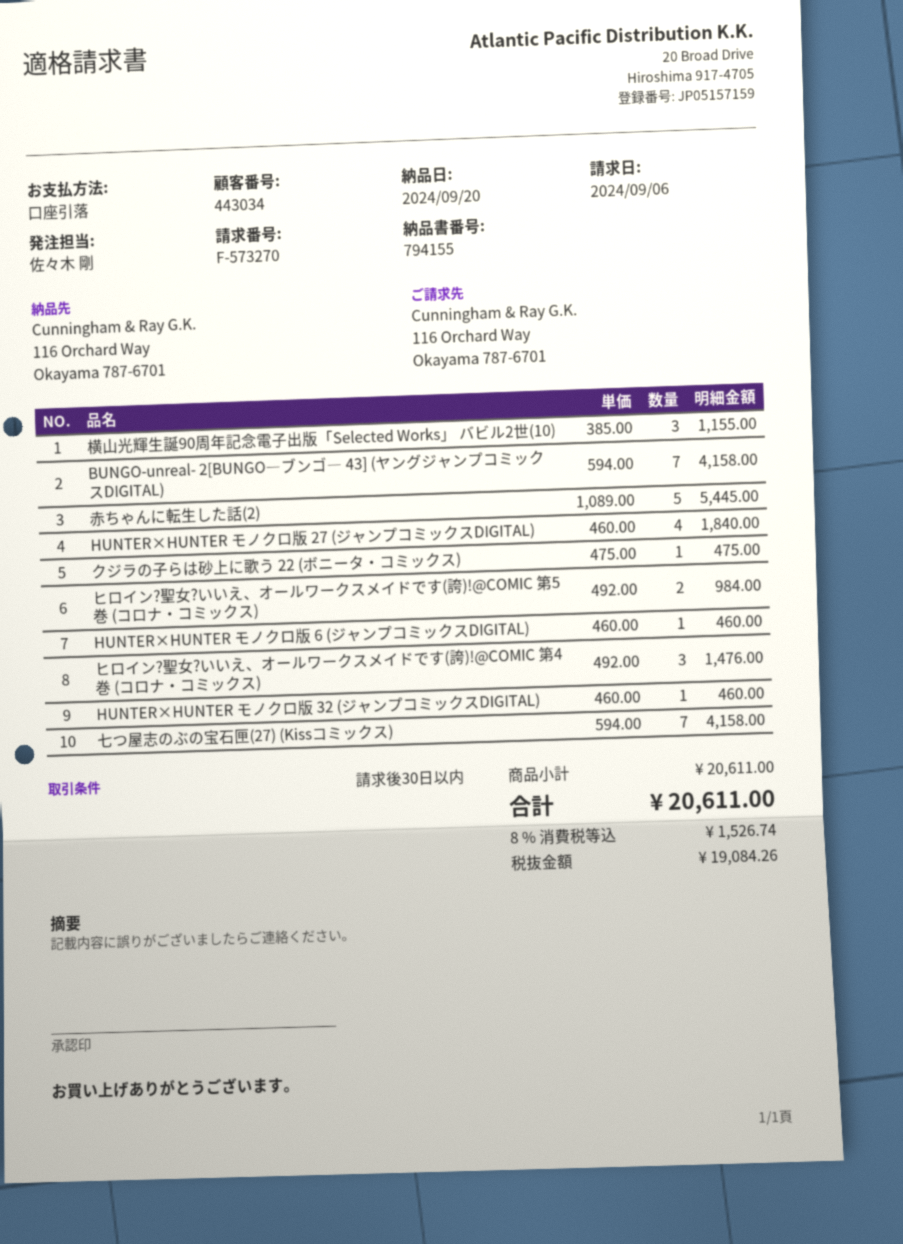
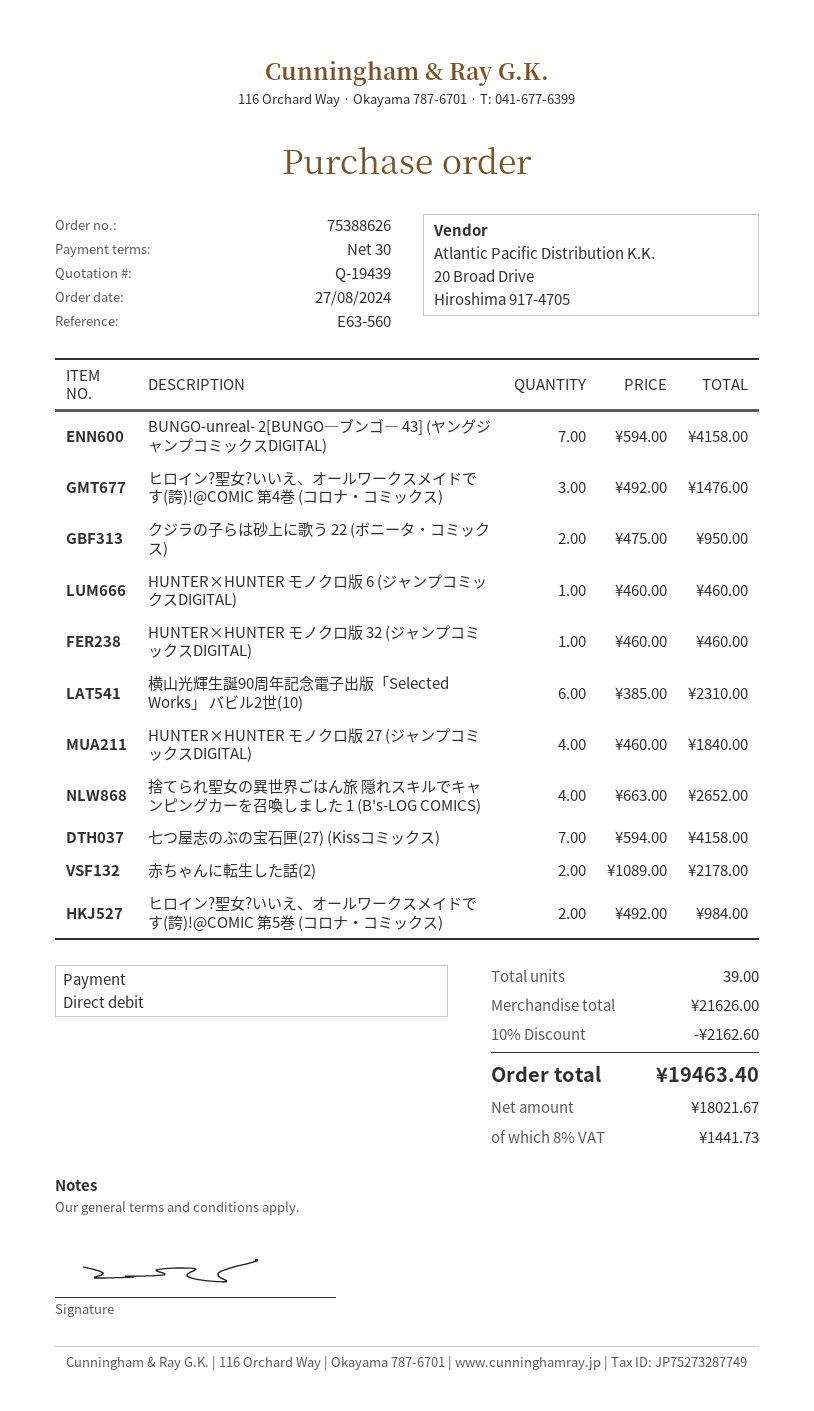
横山光輝生誕90周年記念電子出版「Selected Works」 バビル2世(10): 3 x 385.00 = 1155.00 -> 6 x 385.00 = 2310.00
赤ちゃんに転生した話(2): 5 x 1089.00 = 5445.00 -> 2 x 1089.00 = 2178.00
クジラの子らは砂上に歌う 22 (ボニータ・コミックス): 1 x 475.00 = 475.00 -> 2 x 475.00 = 950.00
捨てられ聖女の異世界ごはん旅 隠れスキルでキャンピングカーを召喚しました 1 (B's-LOG COMICS): none -> 4 x 663.00 = 2652.00
subtotal: 20611.00 -> 21626.00
discount: none -> 10% = 2162.60
net: 19084.26 -> 18021.67
tax: 8% = 1526.74 -> 8% = 1441.73
total: 20611.00 -> 19463.40

